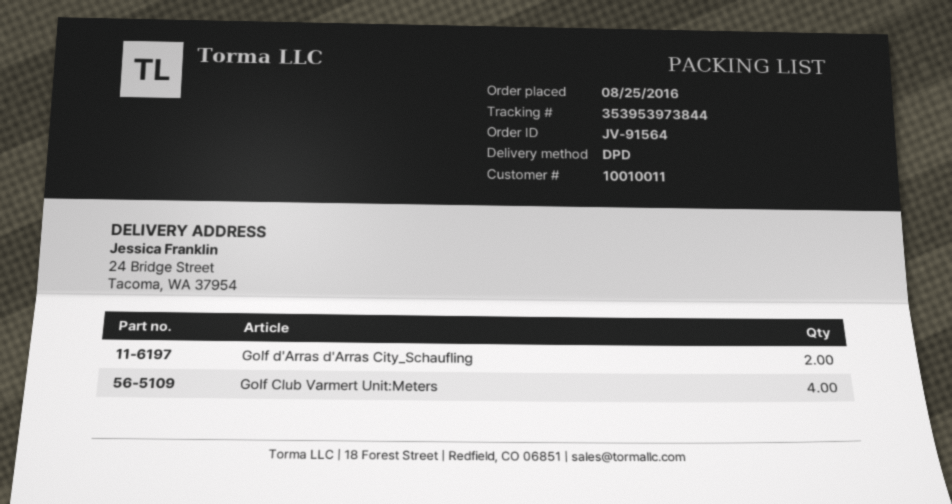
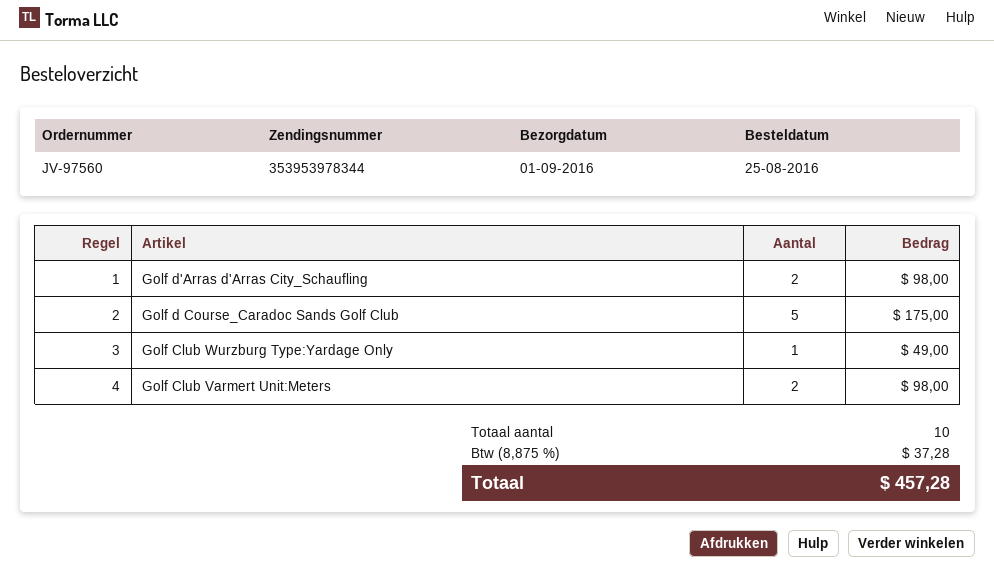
order number: JV-91564 -> JV-97560
tracking number: 353953973844 -> 353953978344
Golf Club Varmert Unit:Meters: 4 -> 2
Golf d Course_Caradoc Sands Golf Club: none -> 5
Golf Club Wurzburg Type:Yardage Only: none -> 1

